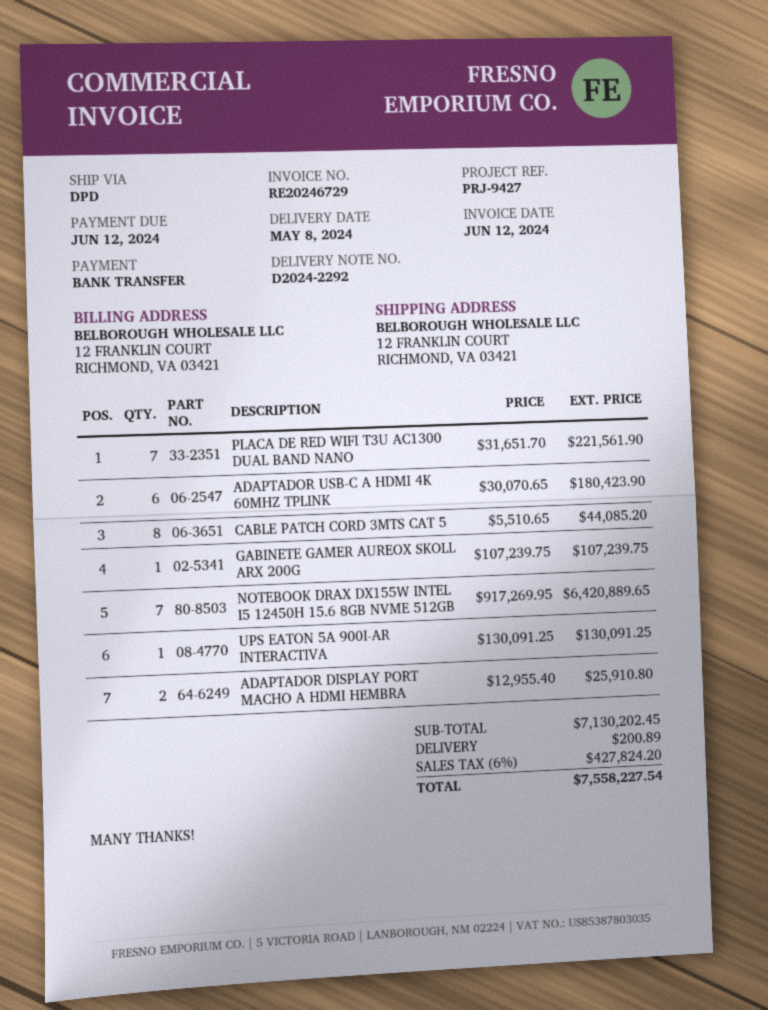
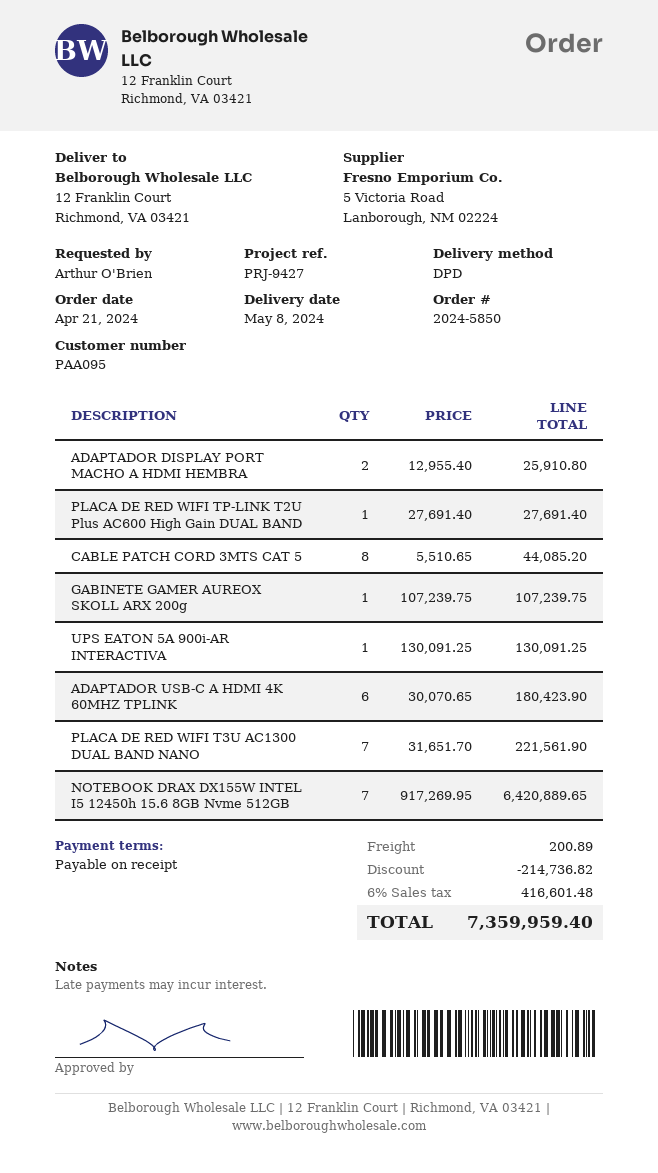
PLACA DE RED WIFI TP-LINK T2U Plus AC600 High Gain DUAL BAND: none -> 1 x 27691.40 = 27691.40
discount: none -> 214736.82
tax: 6% = 427824.20 -> 6% = 416601.48
total: 7558227.54 -> 7359959.40

